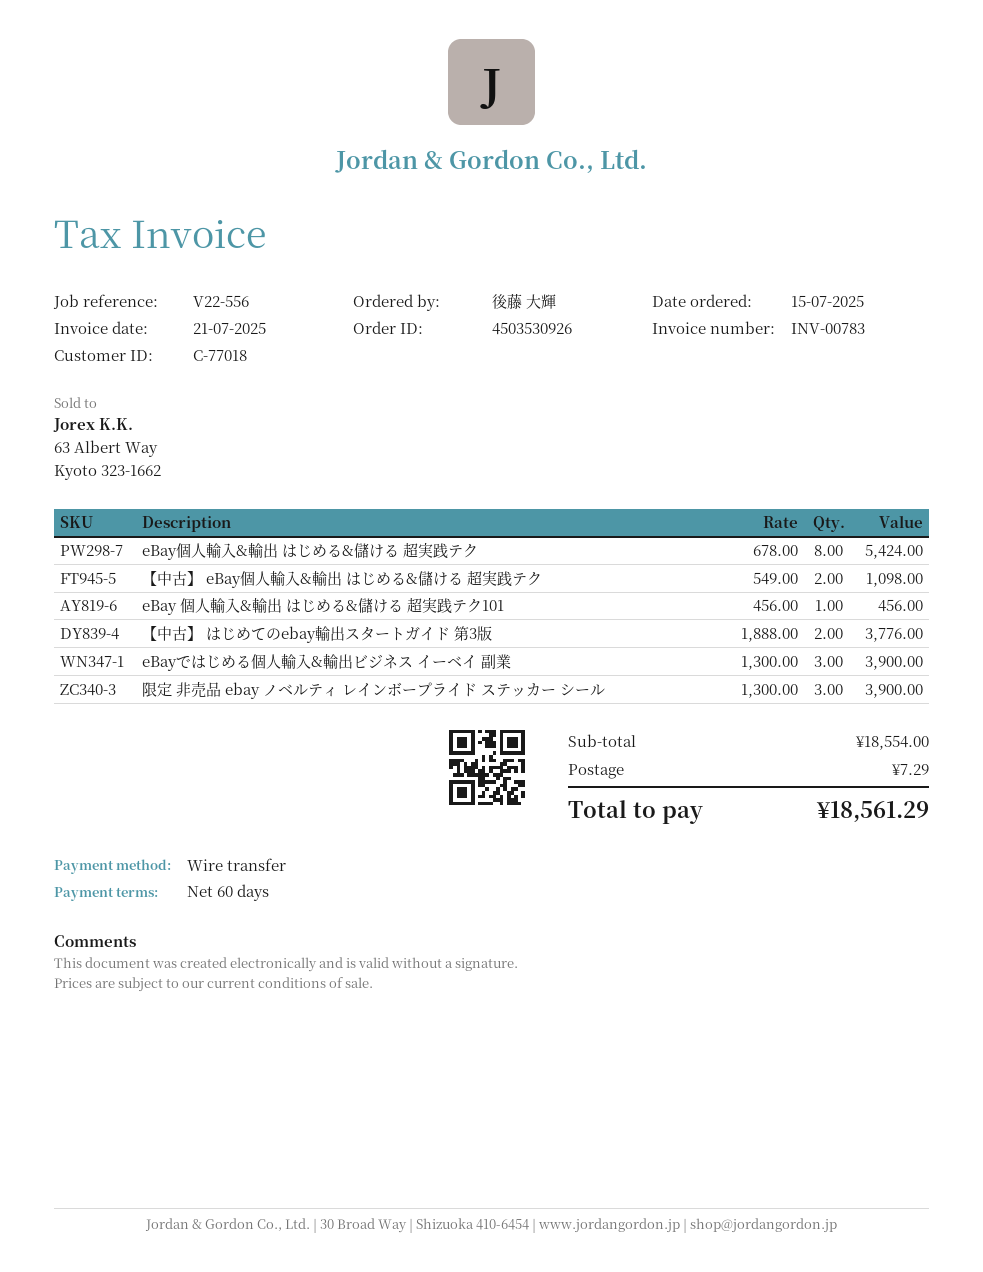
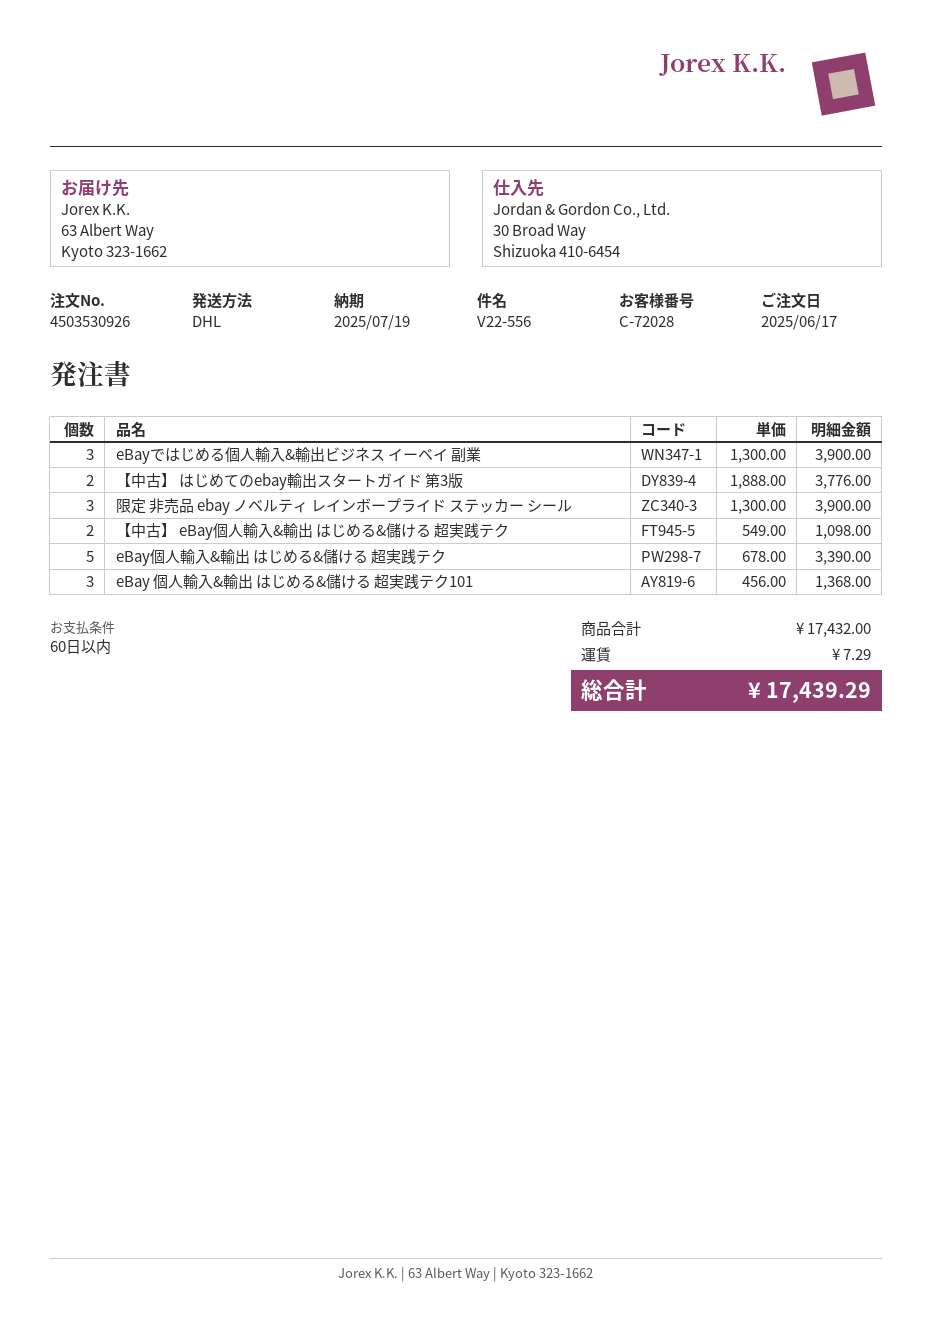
order date: 2025-07-15 -> 2025-06-17
customer number: C-77018 -> C-72028
eBay個人輸入&輸出 はじめる&儲ける 超実践テク: 8 x 678.00 = 5424.00 -> 5 x 678.00 = 3390.00
eBay 個人輸入&輸出 はじめる&儲ける 超実践テク101: 1 x 456.00 = 456.00 -> 3 x 456.00 = 1368.00
subtotal: 18554.00 -> 17432.00
total: 18561.29 -> 17439.29

